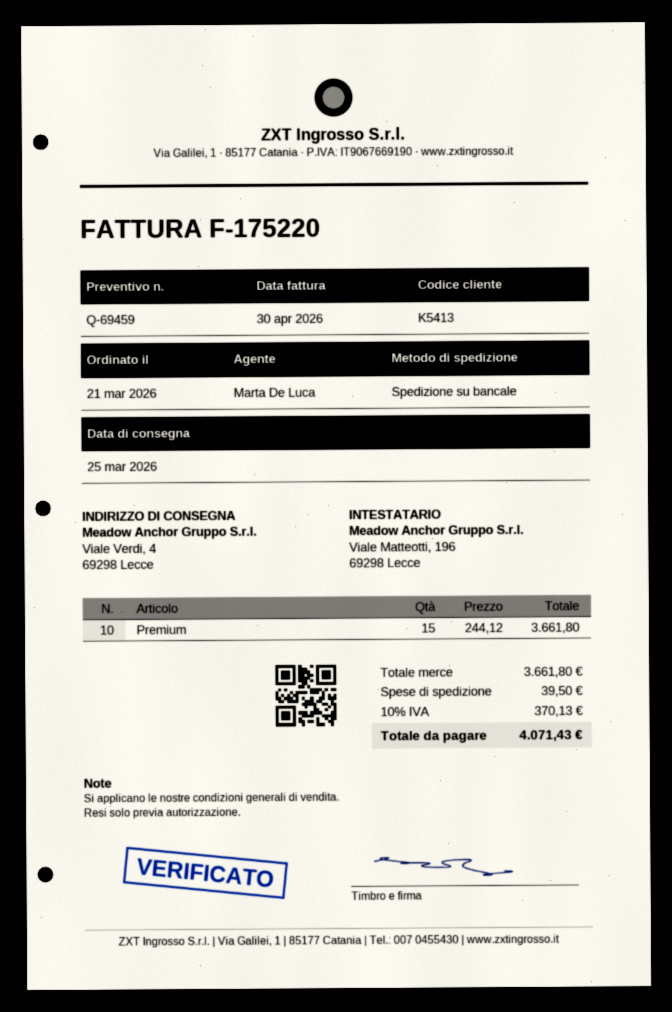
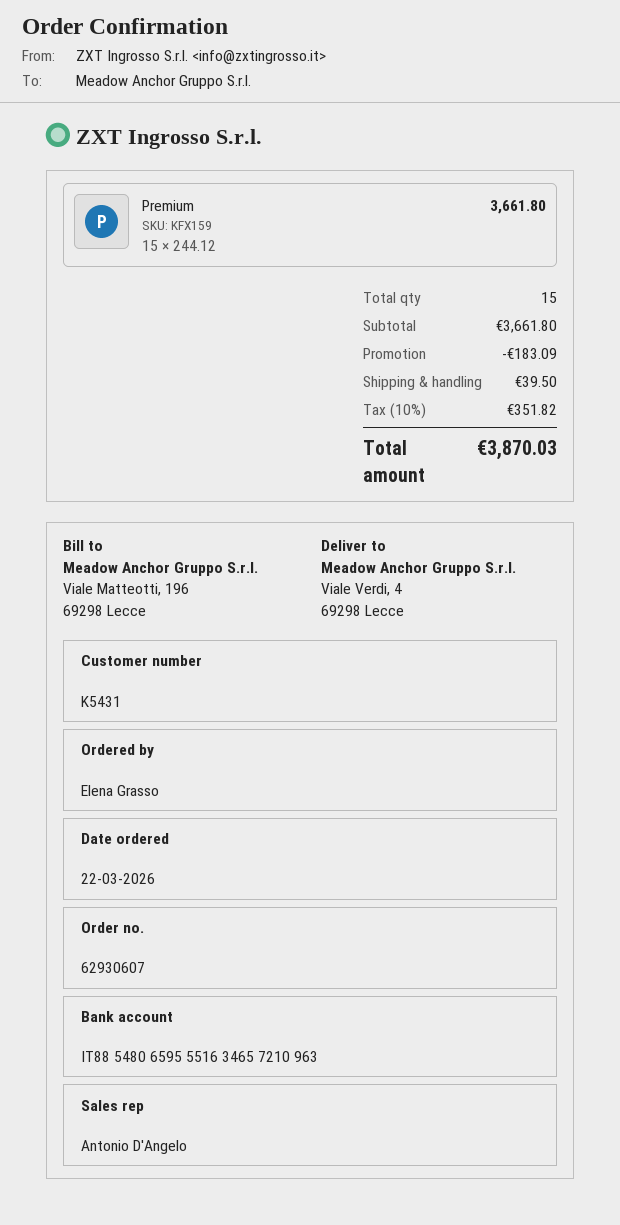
order date: 2026-03-21 -> 2026-03-22
customer number: K5413 -> K5431
sales rep: Marta De Luca -> Antonio D'Angelo
discount: none -> 183.09
tax: 10% = 370.13 -> 10% = 351.82
total: 4071.43 -> 3870.03

